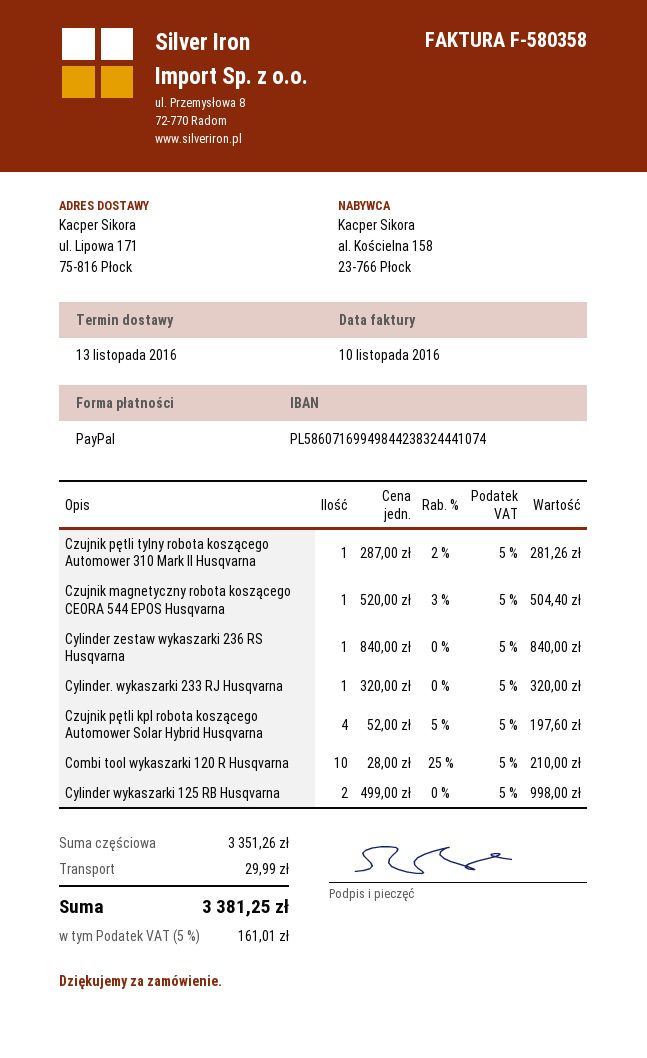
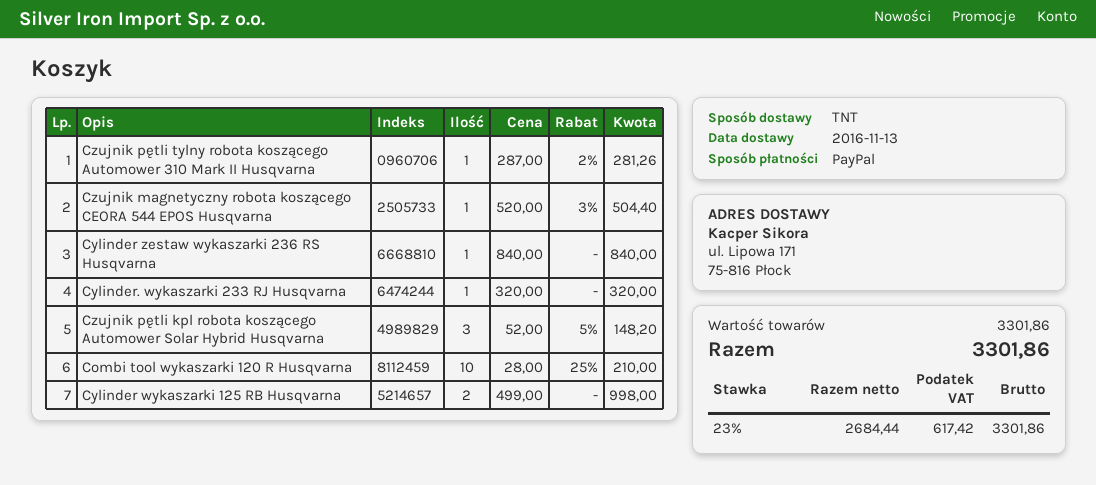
Czujnik pętli kpl robota koszącego Automower Solar Hybrid Husqvarna: 4 x 52.00 - 5% = 197.60 -> 3 x 52.00 - 5% = 148.20
subtotal: 3351.26 -> 3301.86
shipping: 29.99 -> none
tax: 5% = 161.01 -> 23% = 617.42
total: 3381.25 -> 3301.86

